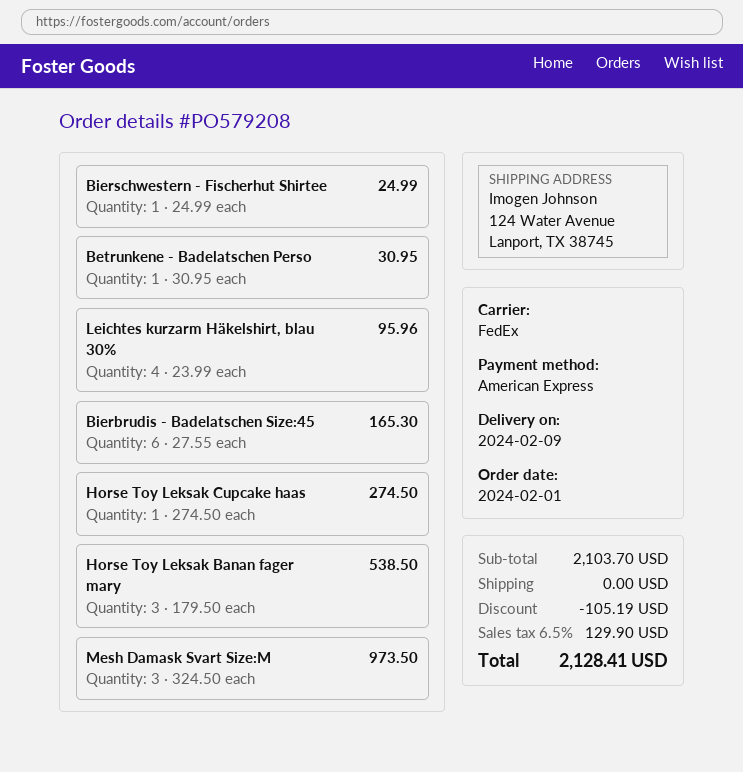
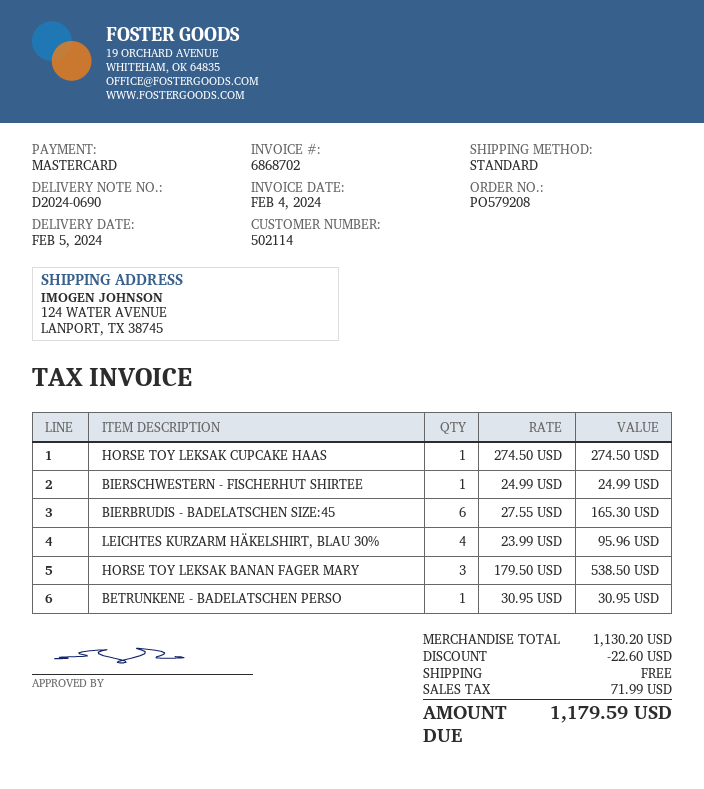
delivery date: 2024-02-09 -> 2024-02-05
payment method: American Express -> Mastercard
shipping method: FedEx -> standard
Mesh Damask Svart Size:M: 3 x 324.50 = 973.50 -> none
subtotal: 2103.70 -> 1130.20
discount: 105.19 -> 22.60
tax: 129.90 -> 71.99
total: 2128.41 -> 1179.59

